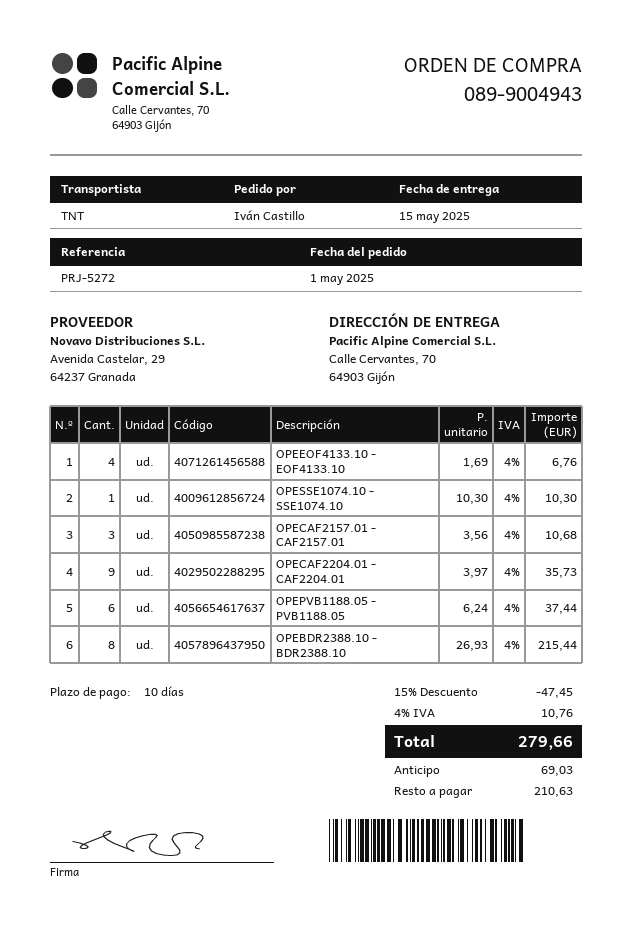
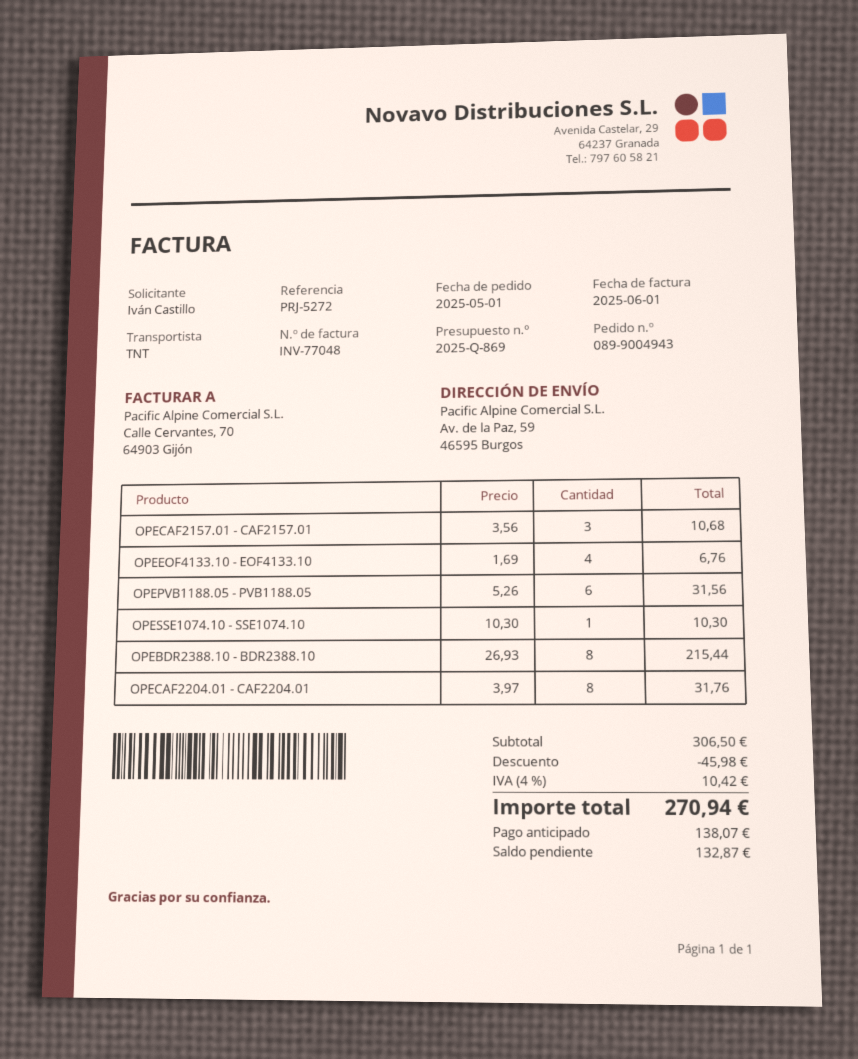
ship to: Calle Cervantes, 70, 64903 Gijón -> Av. de la Paz, 59, 46595 Burgos
OPECAF2204.01 - CAF2204.01: 9 x 3.97 = 35.73 -> 8 x 3.97 = 31.76
OPEPVB1188.05 - PVB1188.05: 6 x 6.24 = 37.44 -> 6 x 5.26 = 31.56
discount: 47.45 -> 45.98
tax: 4% = 10.76 -> 4% = 10.42
total: 279.66 -> 270.94
deposit: 69.03 -> 138.07
balance: 210.63 -> 132.87

